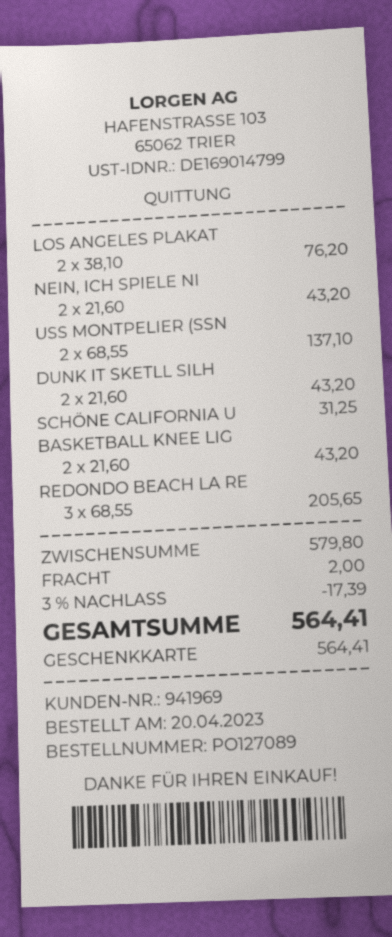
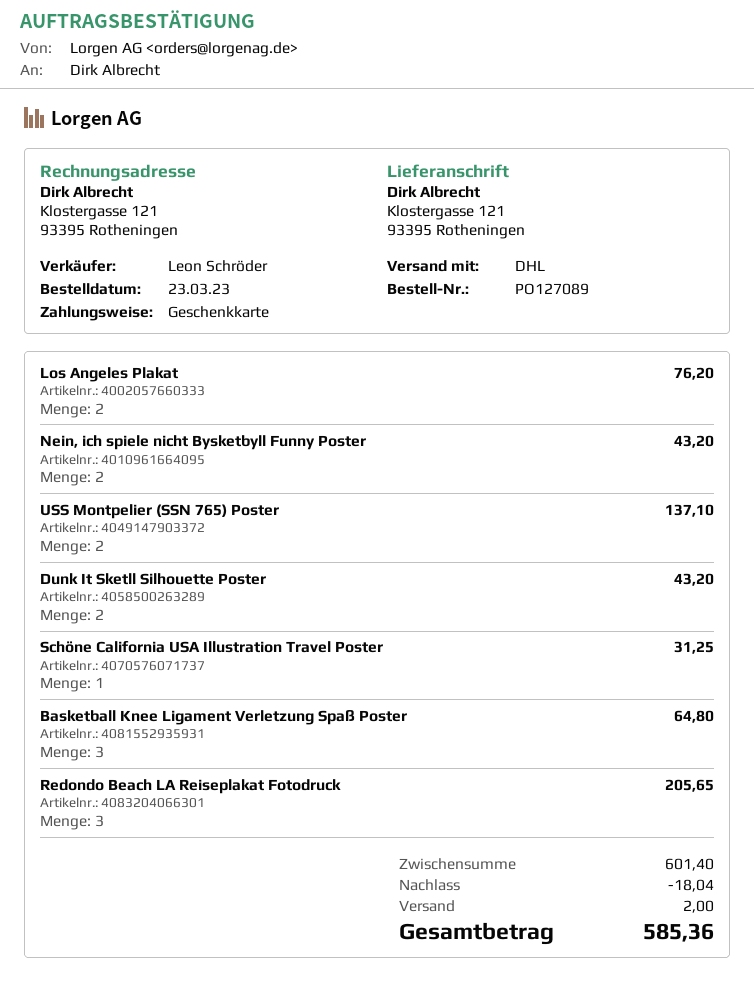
order date: 2023-04-20 -> 2023-03-23
BASKETBALL KNEE LIG: 2 for 43.20 -> 3 for 64.80
subtotal: 579.80 -> 601.40
discount: 17.39 -> 18.04
total: 564.41 -> 585.36

